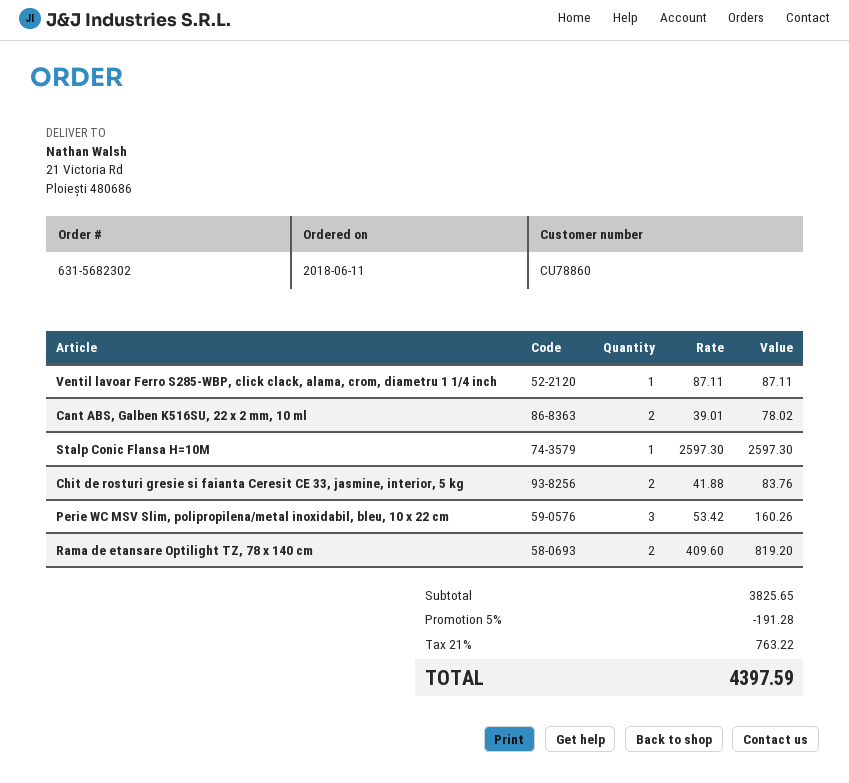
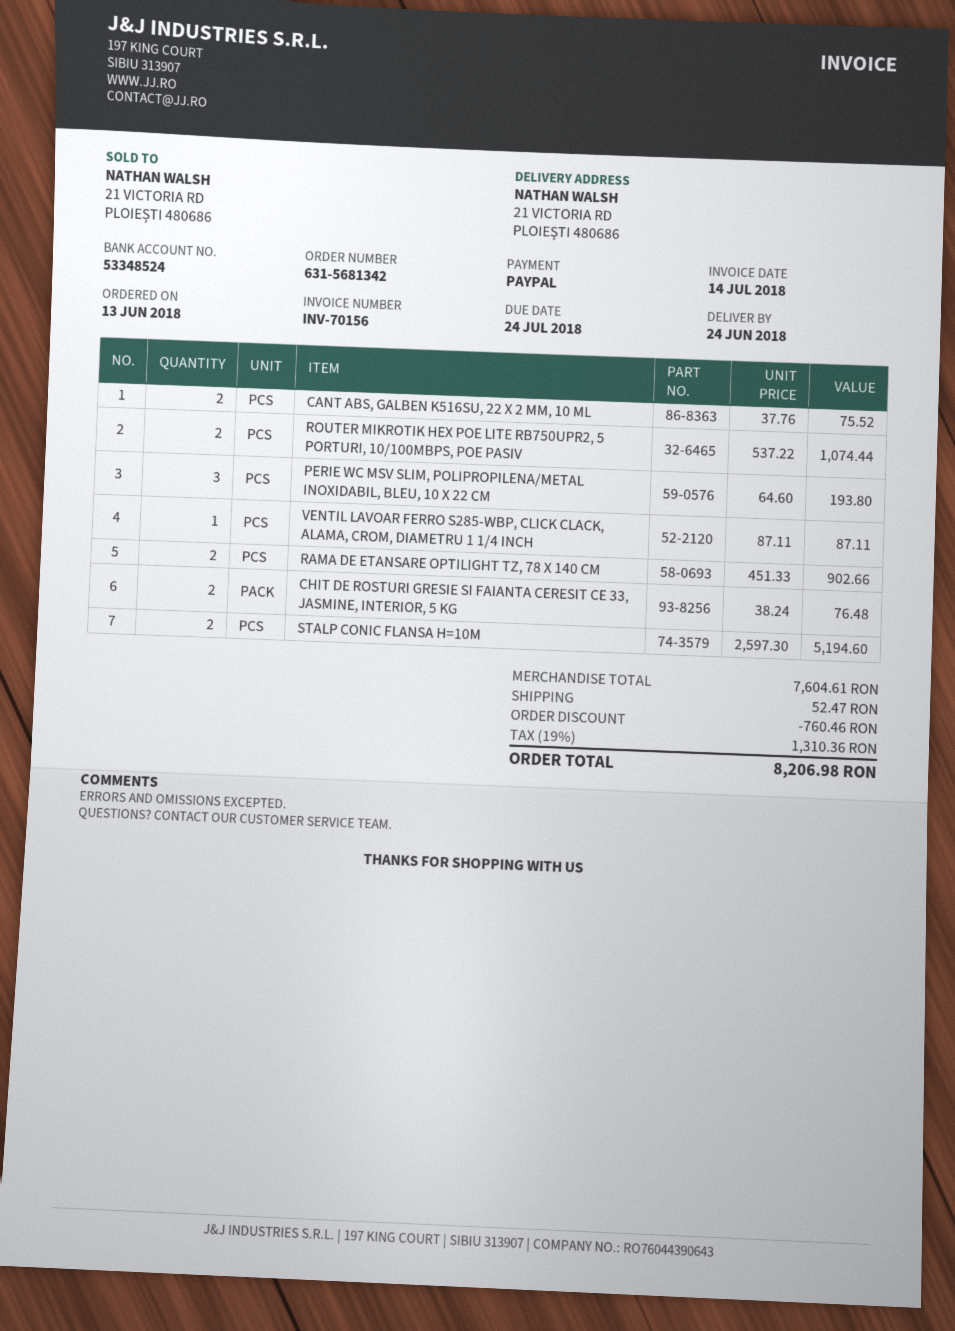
order number: 631-5682302 -> 631-5681342
order date: 2018-06-11 -> 2018-06-13
Cant ABS, Galben K516SU, 22 x 2 mm, 10 ml: 2 x 39.01 = 78.02 -> 2 x 37.76 = 75.52
Stalp Conic Flansa H=10M: 1 x 2597.30 = 2597.30 -> 2 x 2597.30 = 5194.60
Chit de rosturi gresie si faianta Ceresit CE 33, jasmine, interior, 5 kg: 2 x 41.88 = 83.76 -> 2 x 38.24 = 76.48
Perie WC MSV Slim, polipropilena/metal inoxidabil, bleu, 10 x 22 cm: 3 x 53.42 = 160.26 -> 3 x 64.60 = 193.80
Rama de etansare Optilight TZ, 78 x 140 cm: 2 x 409.60 = 819.20 -> 2 x 451.33 = 902.66
ROUTER MIKROTIK HEX POE LITE RB750UPR2, 5 PORTURI, 10/100MBPS, POE PASIV: none -> 2 x 537.22 = 1074.44
subtotal: 3825.65 -> 7604.61
discount: 191.28 -> 760.46
shipping: none -> 52.47
tax: 21% = 763.22 -> 19% = 1310.36
total: 4397.59 -> 8206.98

